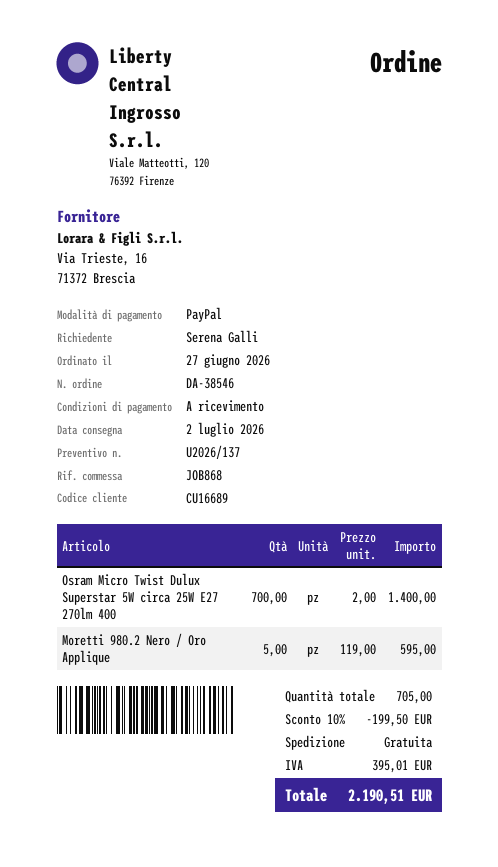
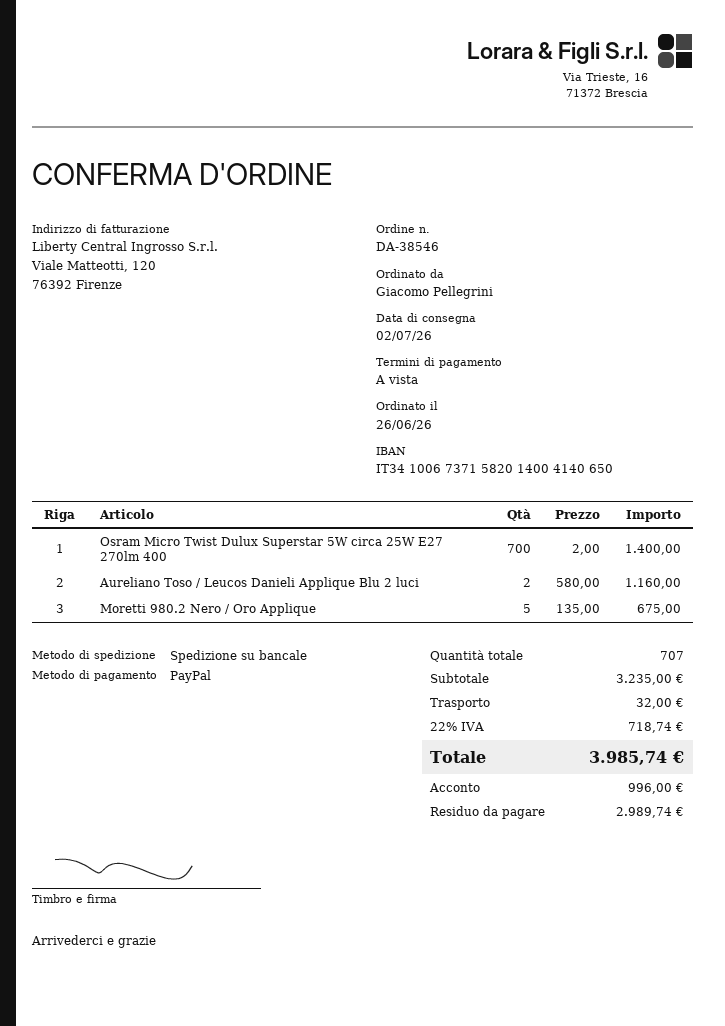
order date: 2026-06-27 -> 2026-06-26
ordered by: Serena Galli -> Giacomo Pellegrini
Moretti 980.2 Nero / Oro Applique: 5 x 119.00 = 595.00 -> 5 x 135.00 = 675.00
Aureliano Toso / Leucos Danieli Applique Blu 2 luci: none -> 2 x 580.00 = 1160.00
total quantity: 705 -> 707
discount: 10% = 199.50 -> none
shipping: 0.00 -> 32.00
tax: 395.01 -> 718.74
total: 2190.51 -> 3985.74

